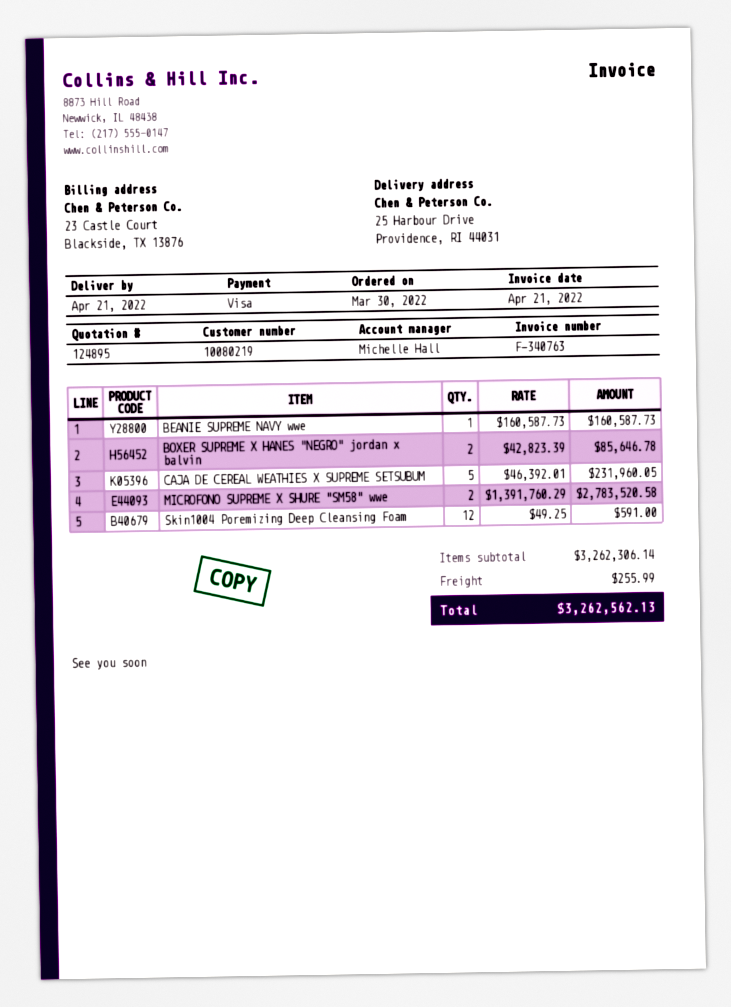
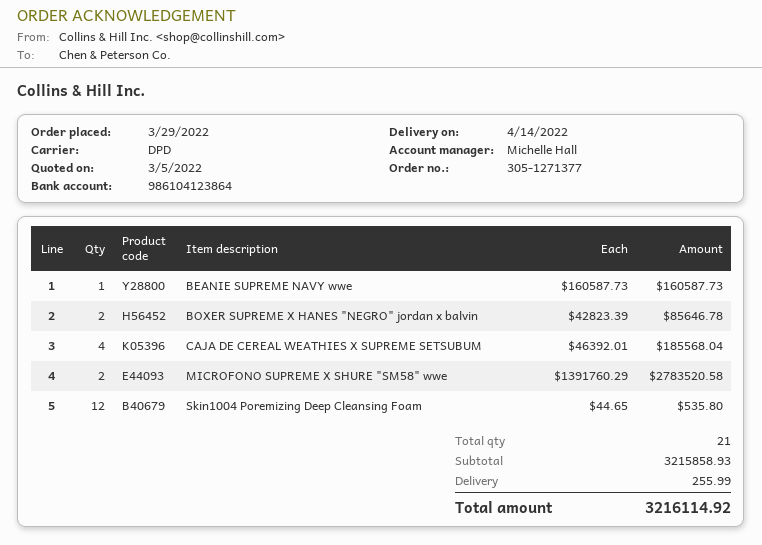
order date: 2022-03-30 -> 2022-03-29
delivery date: 2022-04-21 -> 2022-04-14
CAJA DE CEREAL WEATHIES X SUPREME SETSUBUM: 5 x 46392.01 = 231960.05 -> 4 x 46392.01 = 185568.04
Skin1004 Poremizing Deep Cleansing Foam: 12 x 49.25 = 591.00 -> 12 x 44.65 = 535.80
subtotal: 3262306.14 -> 3215858.93
total: 3262562.13 -> 3216114.92

